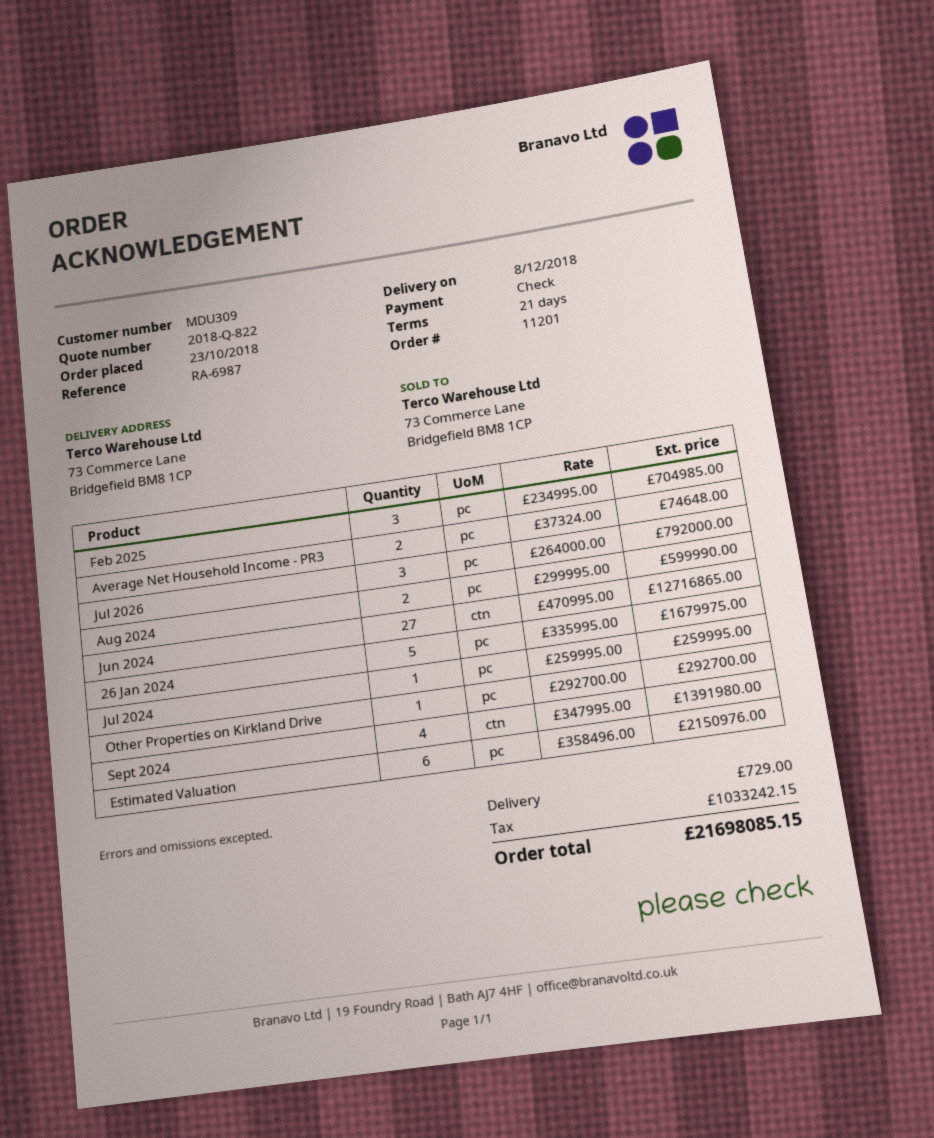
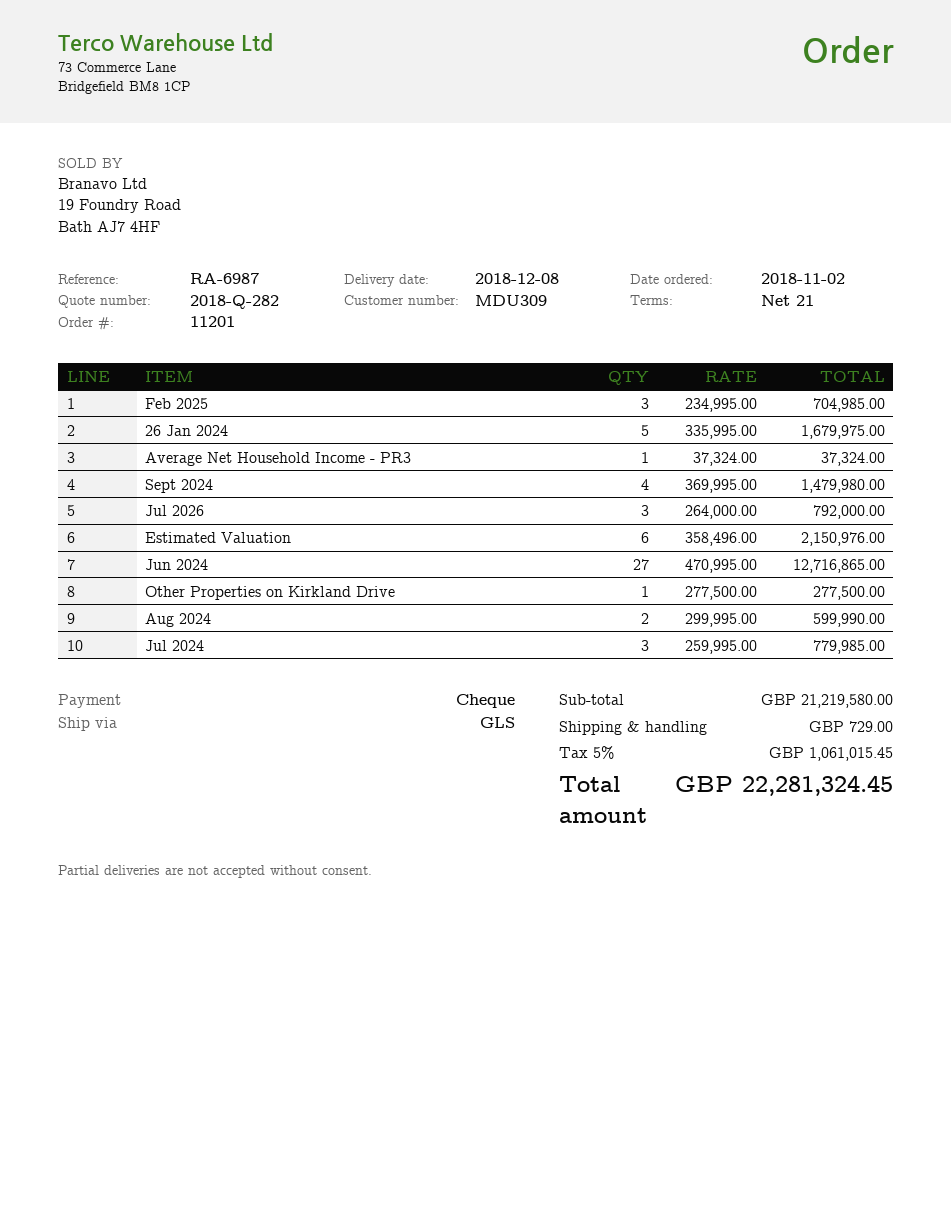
quote number: 2018-Q-822 -> 2018-Q-282
order date: 2018-10-23 -> 2018-11-02
Average Net Household Income - PR3: 2 x 37324.00 = 74648.00 -> 1 x 37324.00 = 37324.00
Jul 2024: 1 x 259995.00 = 259995.00 -> 3 x 259995.00 = 779985.00
Other Properties on Kirkland Drive: 1 x 292700.00 = 292700.00 -> 1 x 277500.00 = 277500.00
Sept 2024: 4 x 347995.00 = 1391980.00 -> 4 x 369995.00 = 1479980.00
tax: 1033242.15 -> 1061015.45
total: 21698085.15 -> 22281324.45

